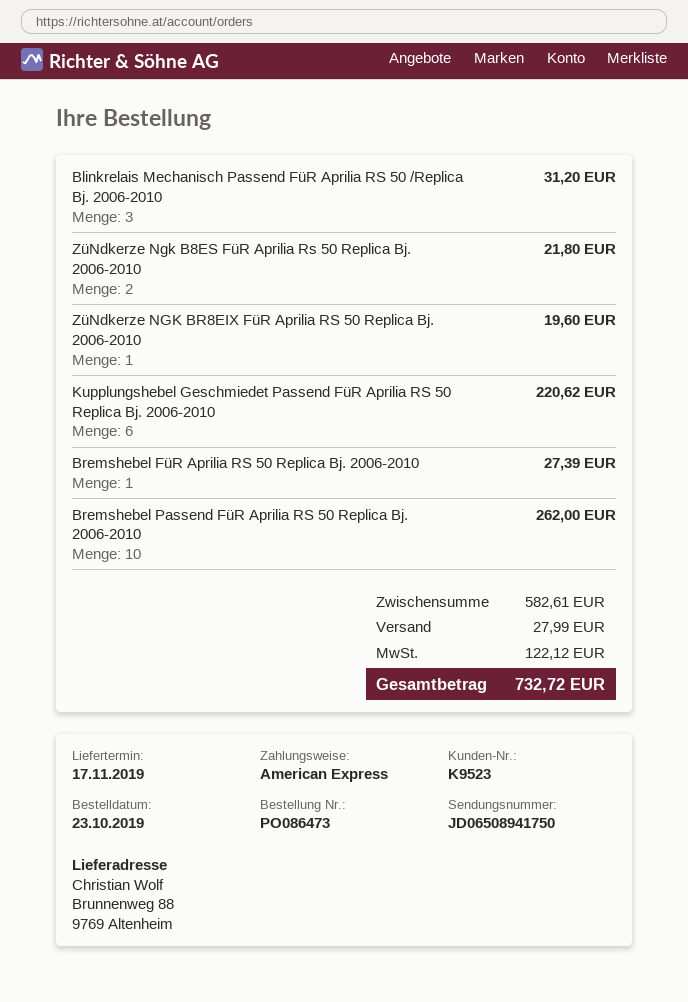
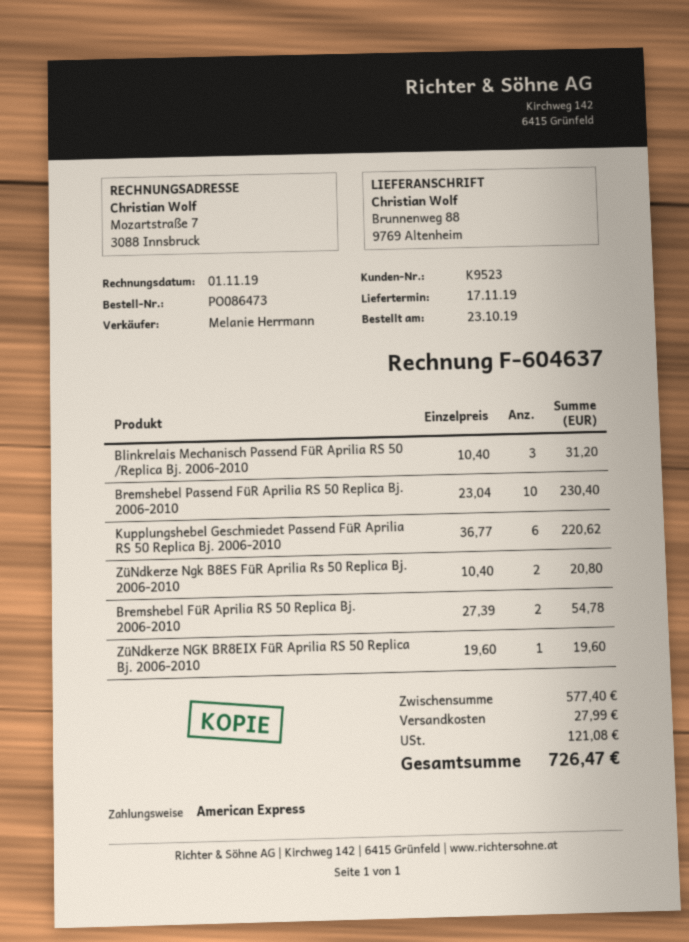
ZüNdkerze Ngk B8ES FüR Aprilia Rs 50 Replica Bj. 2006-2010: 2 for 21.80 -> 2 for 20.80
Bremshebel FüR Aprilia RS 50 Replica Bj. 2006-2010: 1 for 27.39 -> 2 for 54.78
Bremshebel Passend FüR Aprilia RS 50 Replica Bj. 2006-2010: 10 for 262.00 -> 10 for 230.40
subtotal: 582.61 -> 577.40
tax: 122.12 -> 121.08
total: 732.72 -> 726.47

